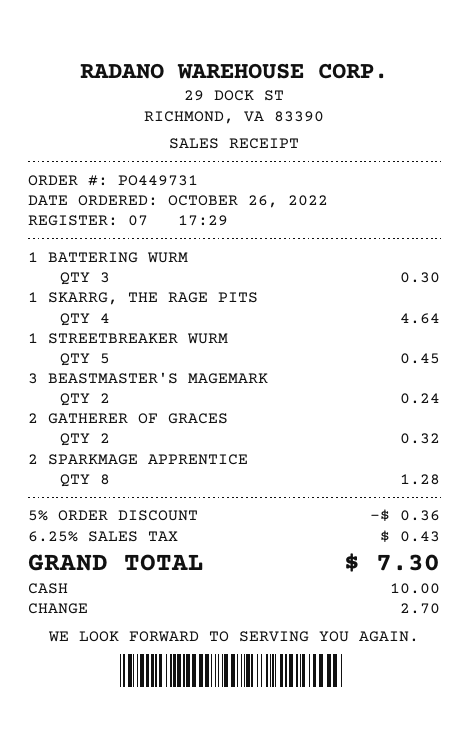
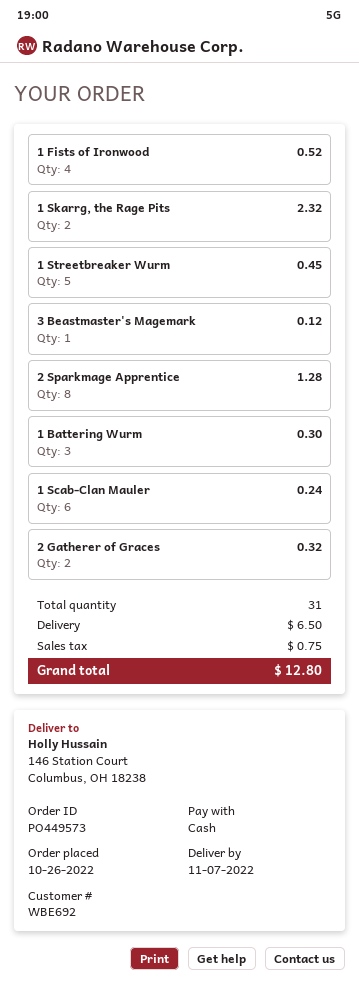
order number: PO449731 -> PO449573
1 SKARRG, THE RAGE PITS: 4 for 4.64 -> 2 for 2.32
3 BEASTMASTER'S MAGEMARK: 2 for 0.24 -> 1 for 0.12
1 Fists of Ironwood: none -> 4 for 0.52
1 Scab-Clan Mauler: none -> 6 for 0.24
discount: 5% = 0.36 -> none
shipping: none -> 6.50
tax: 0.43 -> 0.75
total: 7.30 -> 12.80

